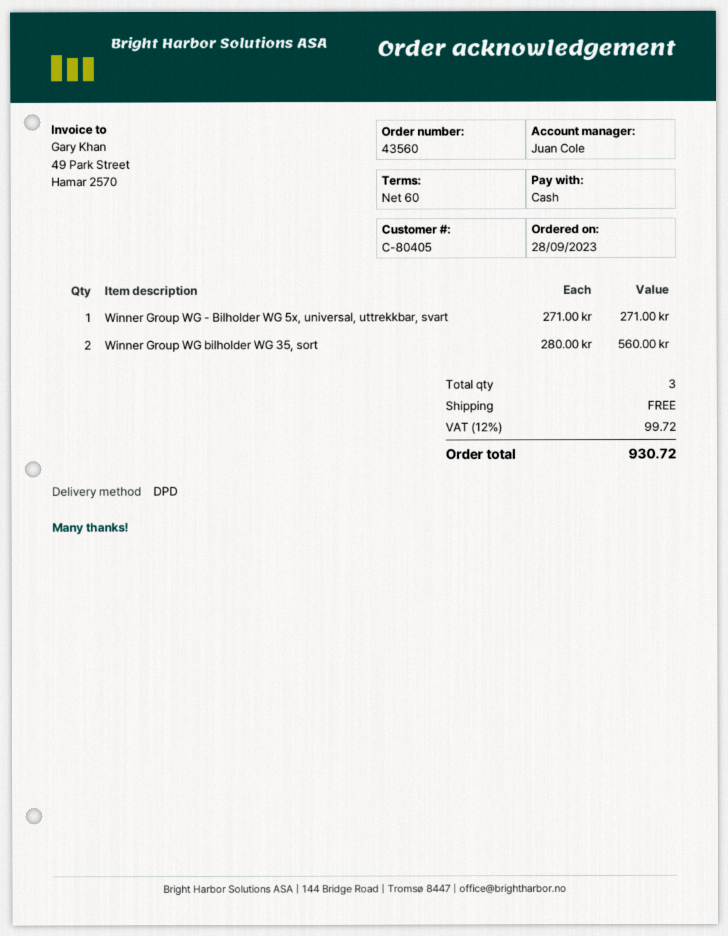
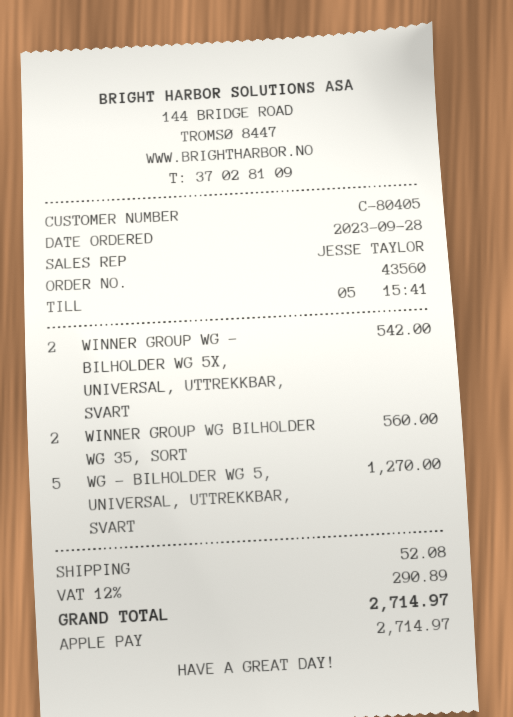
sales rep: Juan Cole -> JESSE TAYLOR
payment method: cash -> Apple Pay
Winner Group WG - Bilholder WG 5x, universal, uttrekkbar, svart: 1 for 271.00 -> 2 for 542.00
WG - BILHOLDER WG 5, UNIVERSAL, UTTREKKBAR, SVART: none -> 5 for 1270.00
shipping: 0.00 -> 52.08
tax: 12% = 99.72 -> 12% = 290.89
total: 930.72 -> 2714.97

